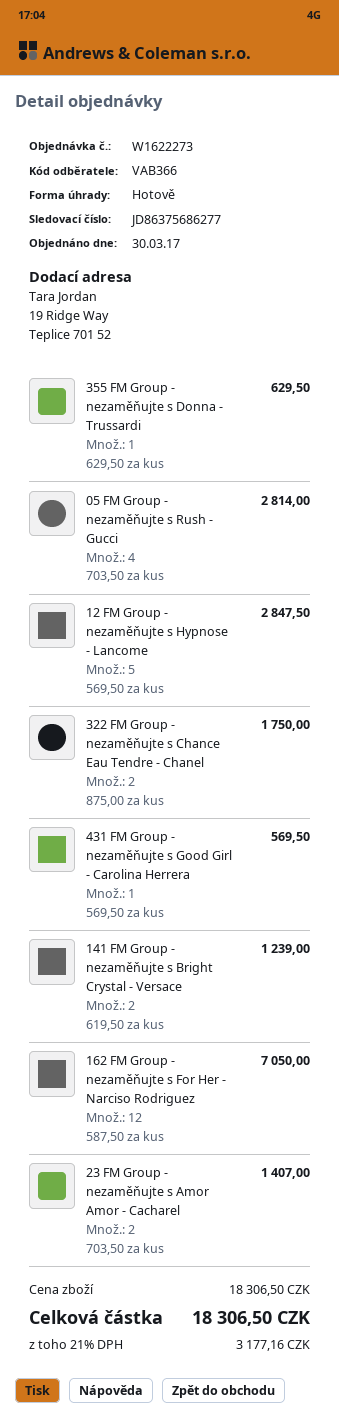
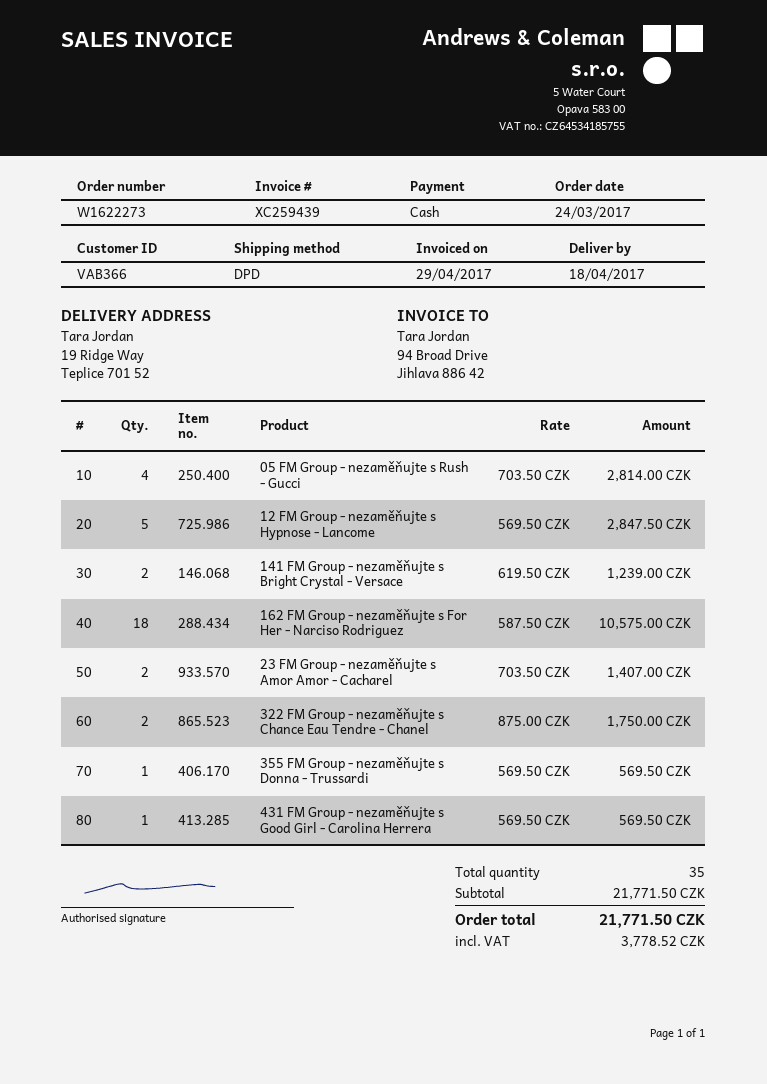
order date: 2017-03-30 -> 2017-03-24
355 FM Group - nezaměňujte s Donna - Trussardi: 1 x 629.50 = 629.50 -> 1 x 569.50 = 569.50
162 FM Group - nezaměňujte s For Her - Narciso Rodriguez: 12 x 587.50 = 7050.00 -> 18 x 587.50 = 10575.00
subtotal: 18306.50 -> 21771.50
tax: 3177.16 -> 3778.52
total: 18306.50 -> 21771.50

